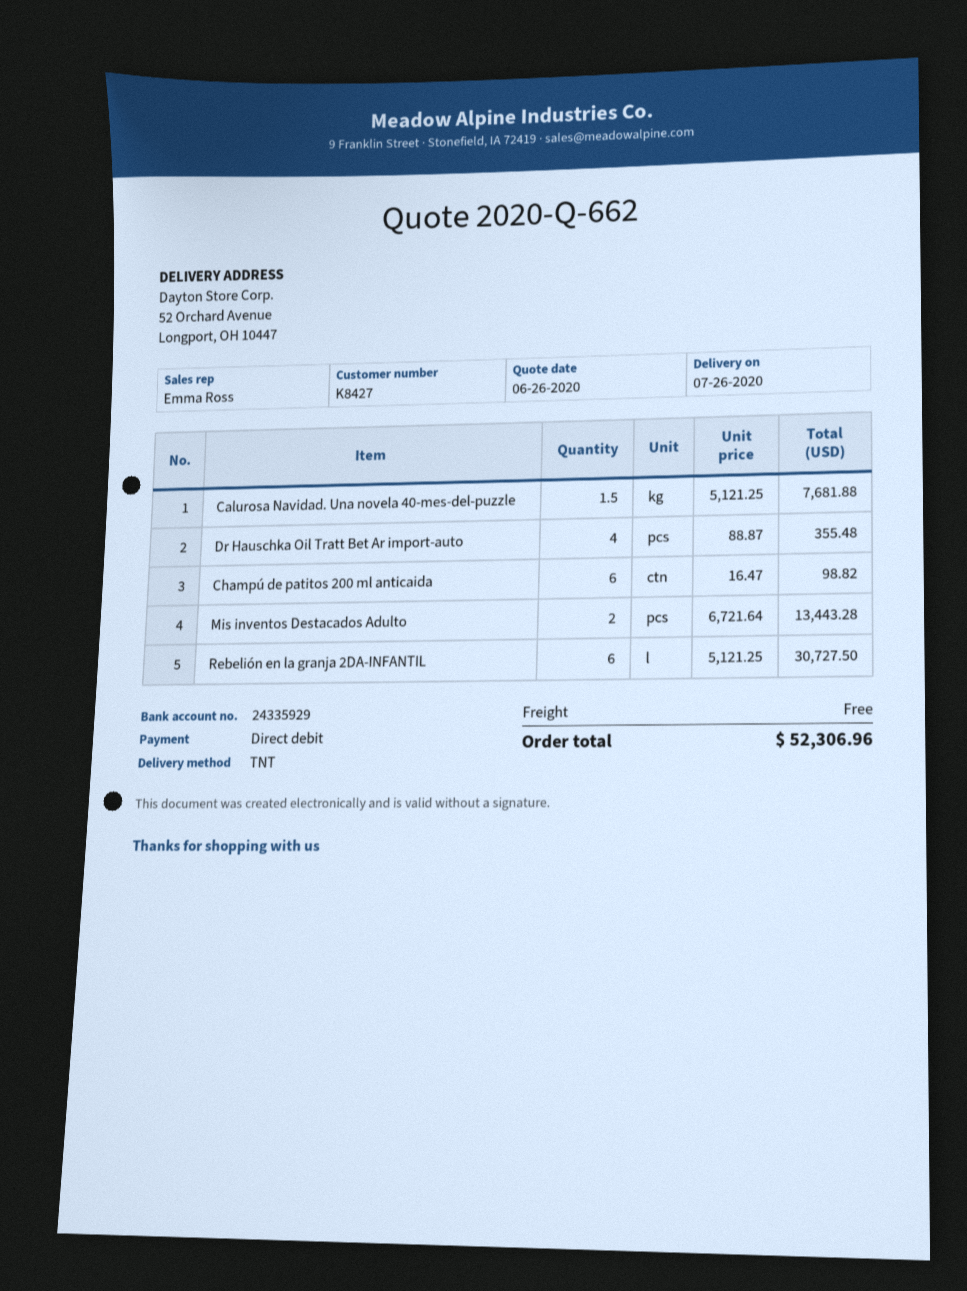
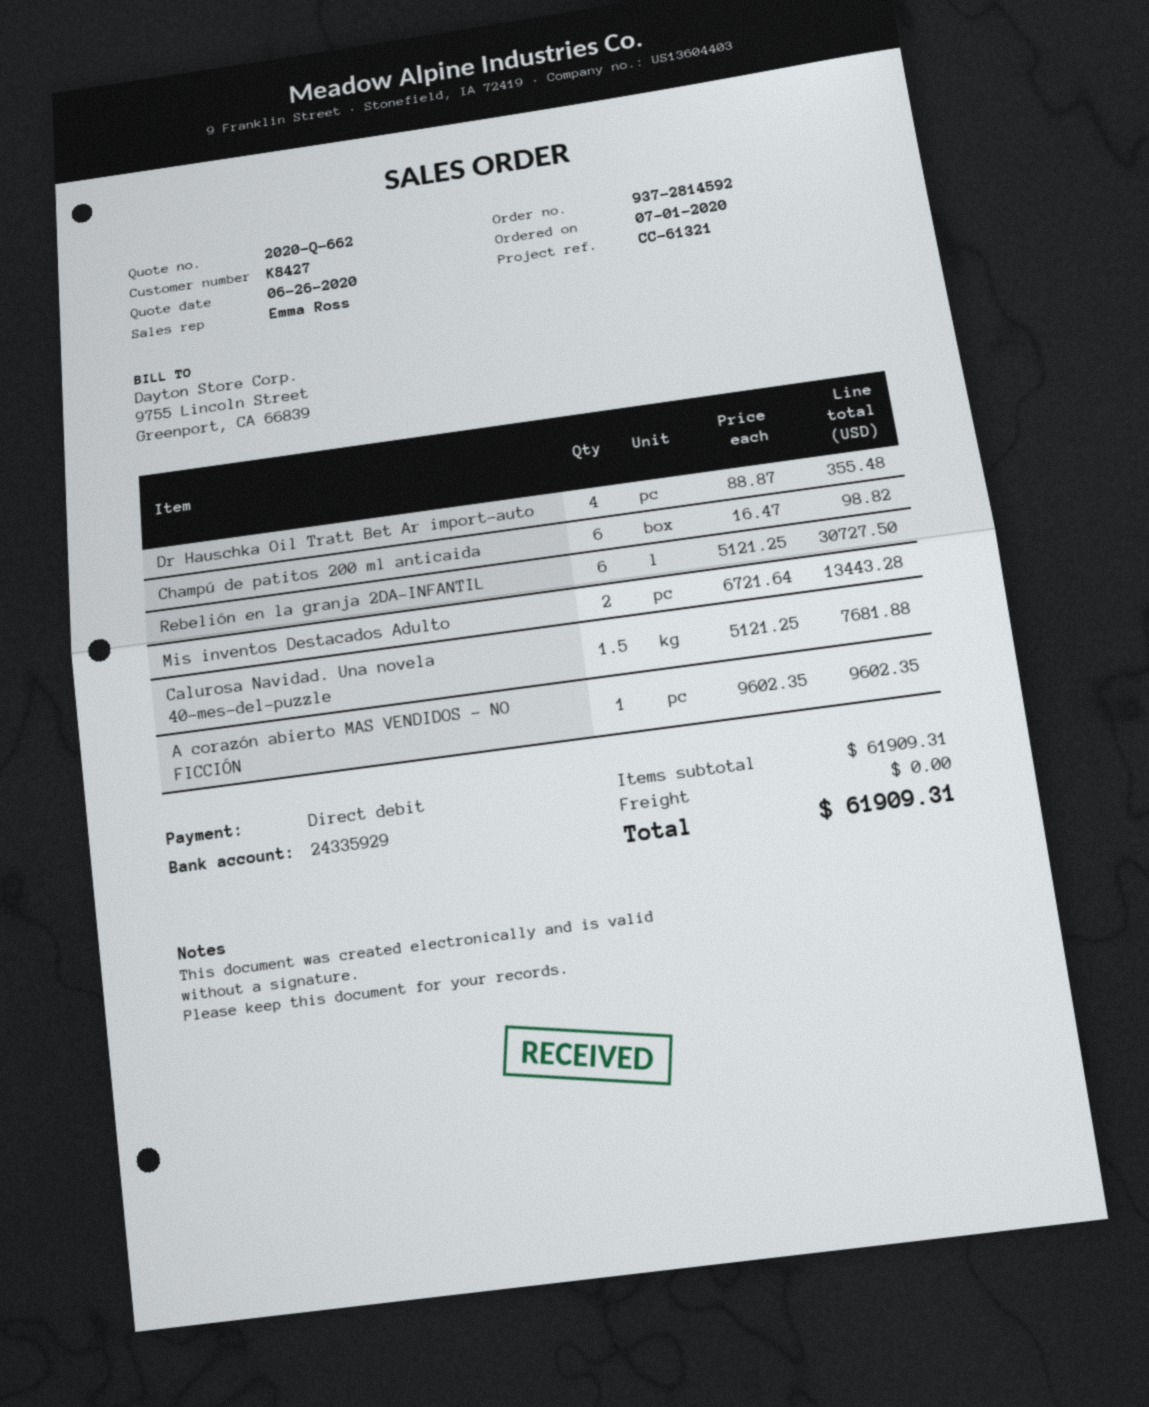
A corazón abierto MAS VENDIDOS - NO FICCIÓN: none -> 1 x 9602.35 = 9602.35
total: 52306.96 -> 61909.31

